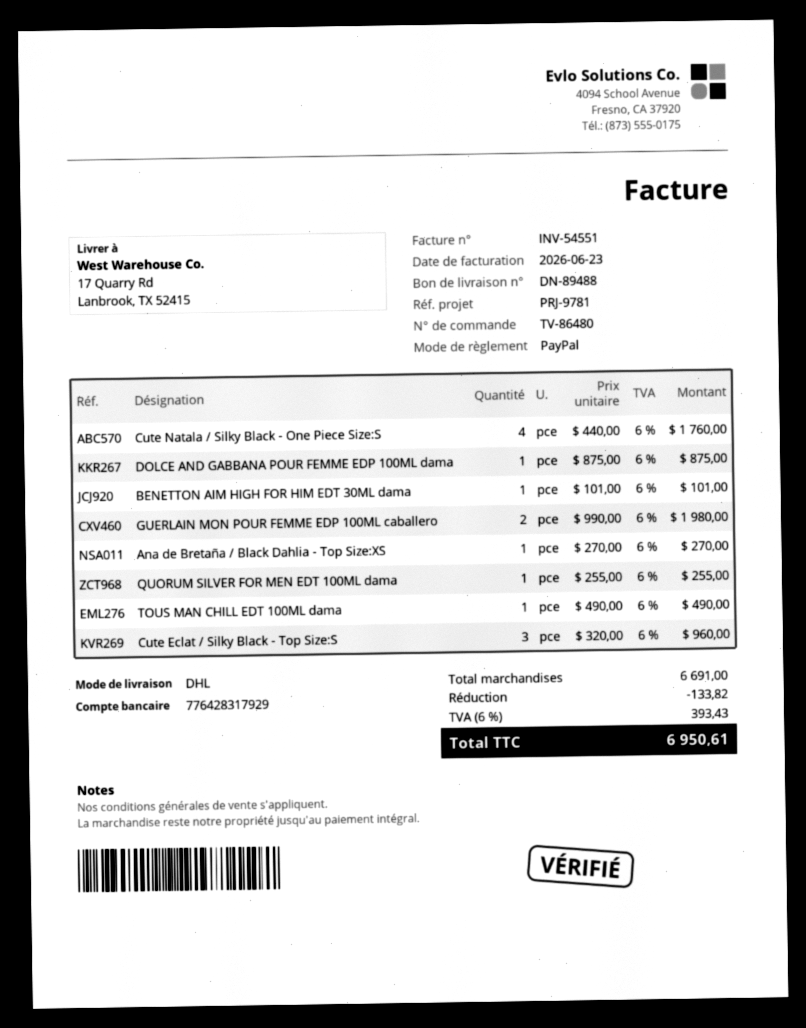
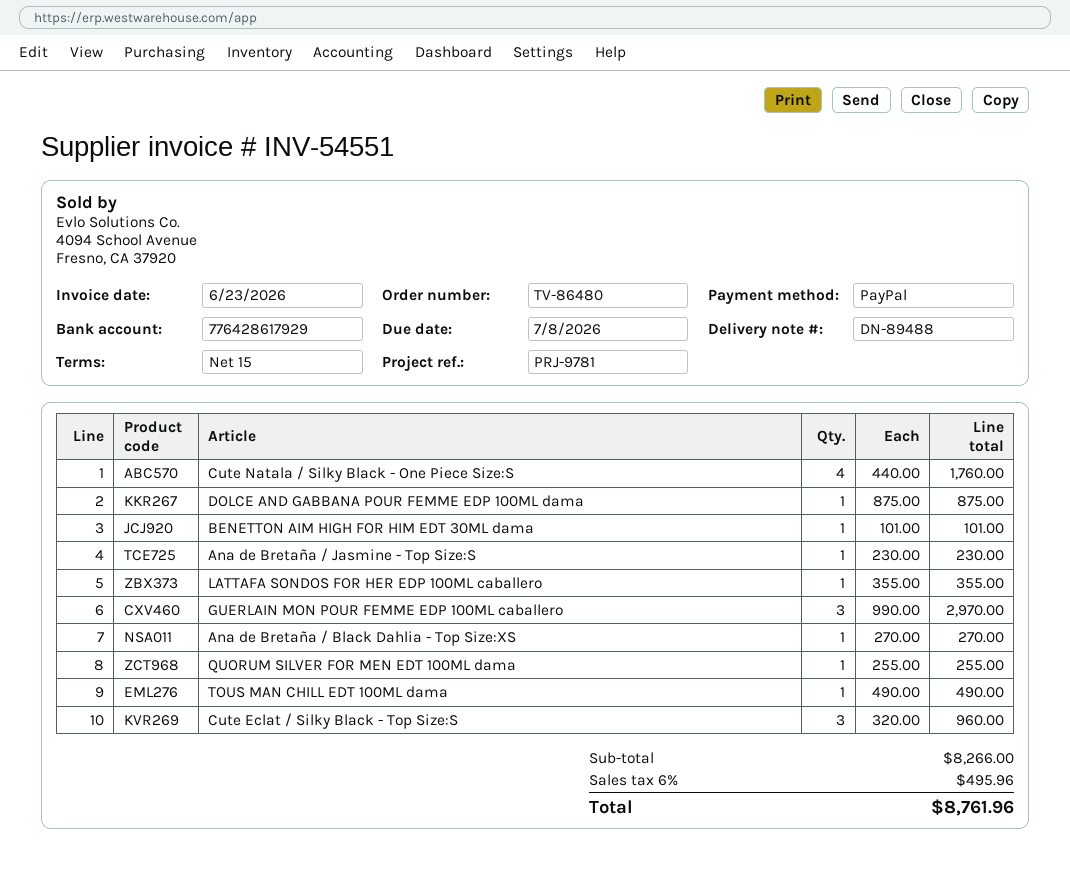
bank account: 776428317929 -> 776428617929
GUERLAIN MON POUR FEMME EDP 100ML caballero: 2 x 990.00 = 1980.00 -> 3 x 990.00 = 2970.00
Ana de Bretaña / Jasmine - Top Size:S: none -> 1 x 230.00 = 230.00
LATTAFA SONDOS FOR HER EDP 100ML caballero: none -> 1 x 355.00 = 355.00
subtotal: 6691.00 -> 8266.00
discount: 133.82 -> none
tax: 6% = 393.43 -> 6% = 495.96
total: 6950.61 -> 8761.96

